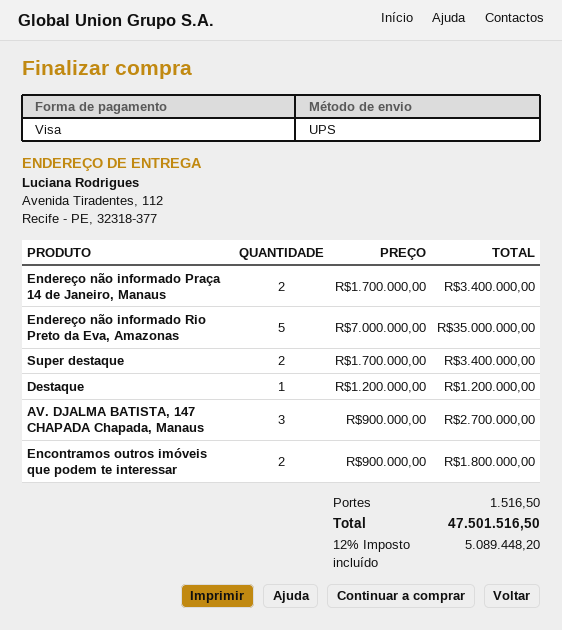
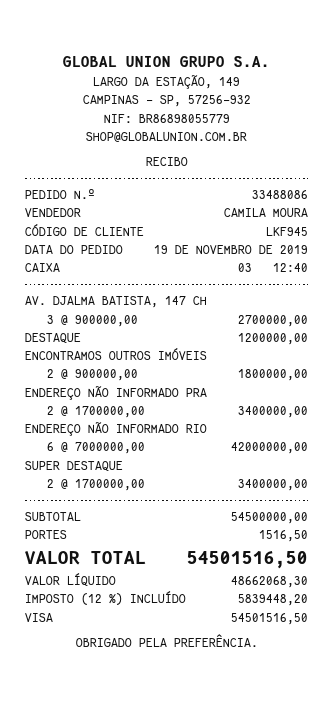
Endereço não informado Rio Preto da Eva, Amazonas: 5 x 7000000.00 = 35000000.00 -> 6 x 7000000.00 = 42000000.00
tax: 12% = 5089448.20 -> 12% = 5839448.20
total: 47501516.50 -> 54501516.50

